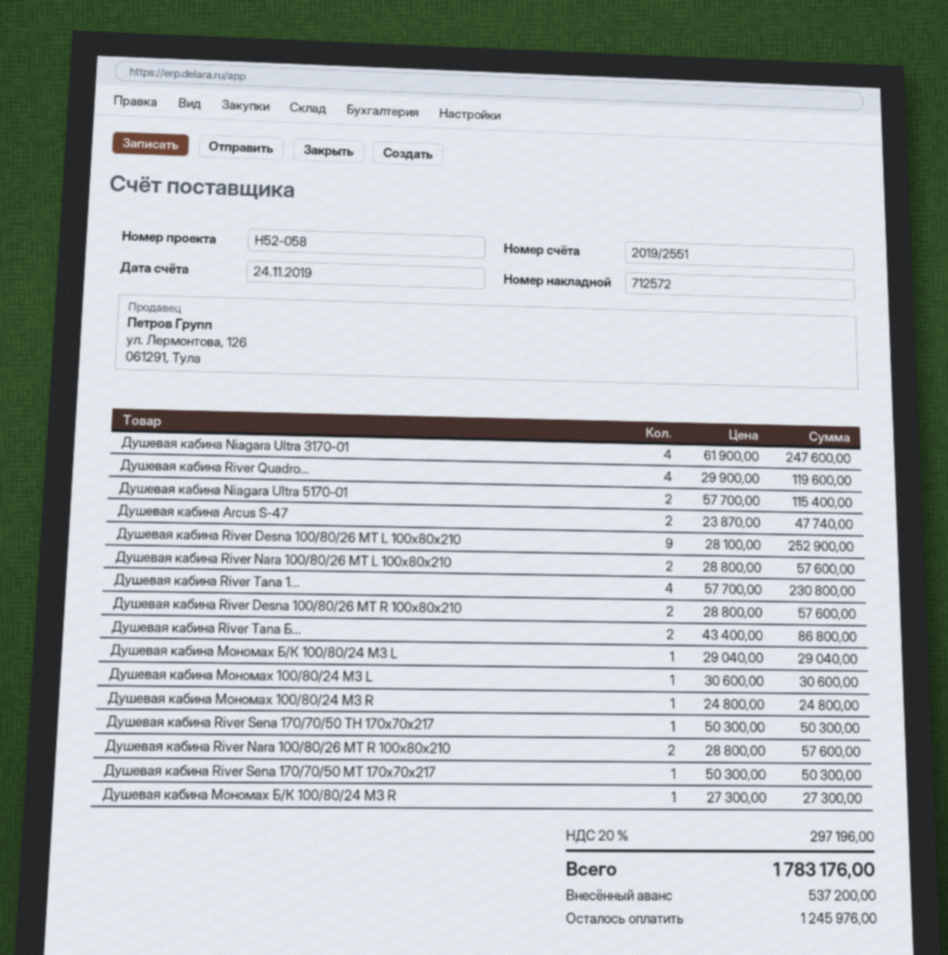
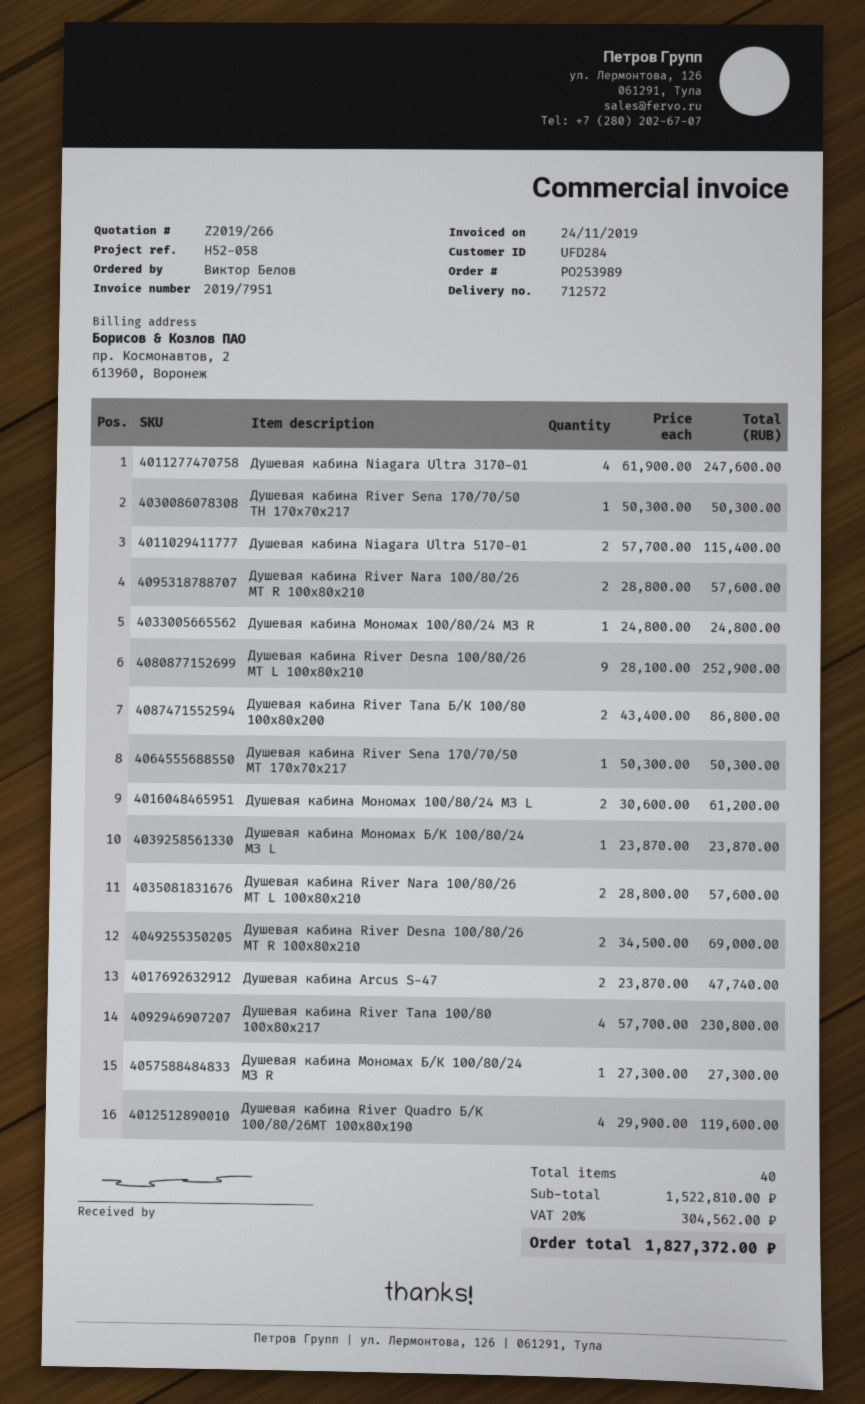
invoice number: 2019/2551 -> 2019/7951
Душевая кабина River Desna 100/80/26 МТ R 100х80х210: 2 x 28800.00 = 57600.00 -> 2 x 34500.00 = 69000.00
Душевая кабина Мономах Б/К 100/80/24 МЗ L: 1 x 29040.00 = 29040.00 -> 1 x 23870.00 = 23870.00
Душевая кабина Мономах 100/80/24 МЗ L: 1 x 30600.00 = 30600.00 -> 2 x 30600.00 = 61200.00
tax: 20% = 297196.00 -> 20% = 304562.00
total: 1783176.00 -> 1827372.00

